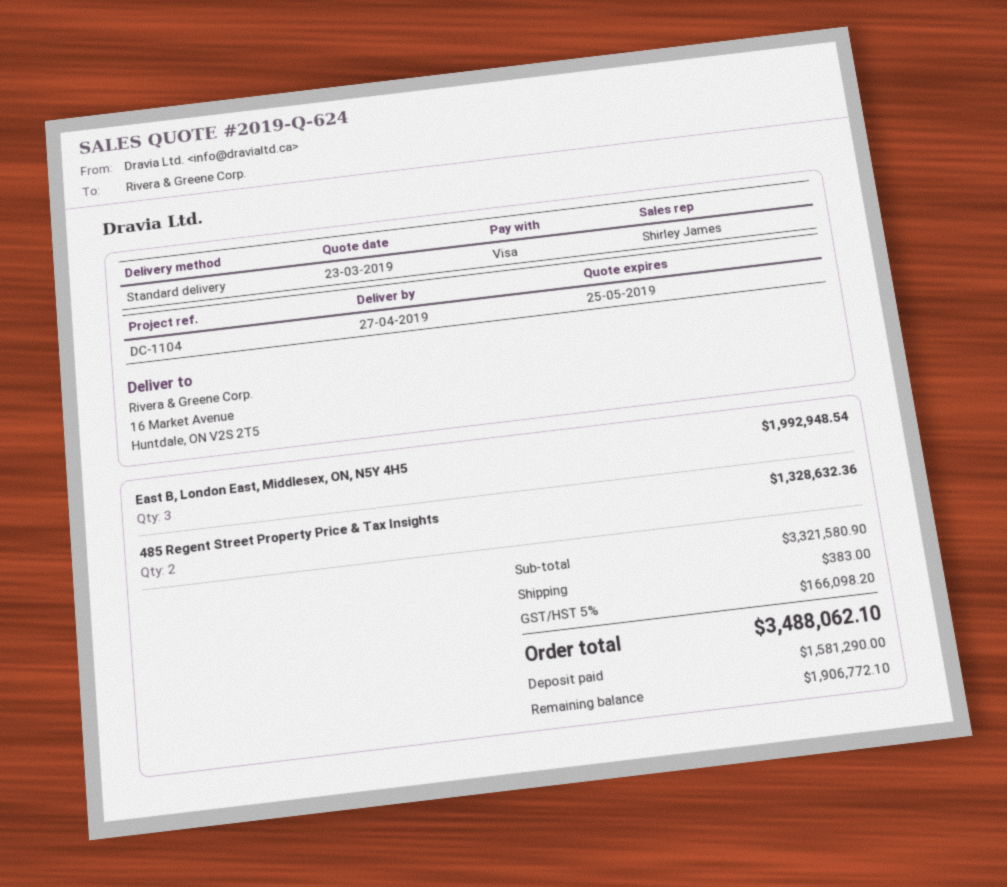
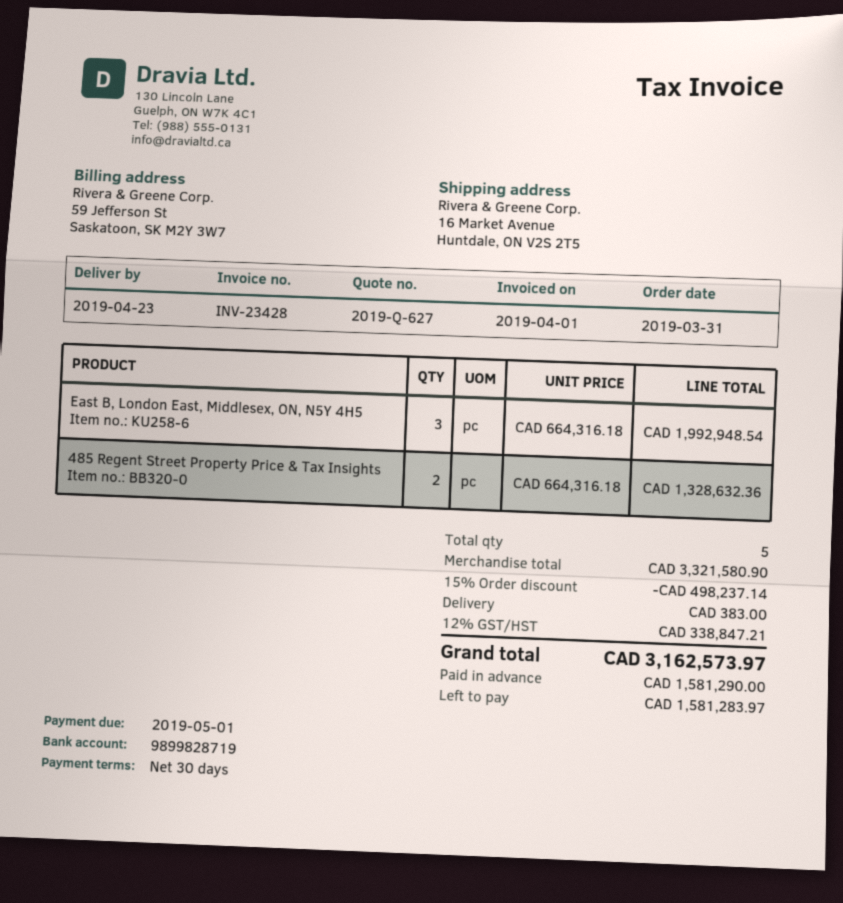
quote number: 2019-Q-624 -> 2019-Q-627
delivery date: 2019-04-27 -> 2019-04-23
discount: none -> 15% = 498237.14
tax: 5% = 166098.20 -> 12% = 338847.21
total: 3488062.10 -> 3162573.97
balance: 1906772.10 -> 1581283.97

